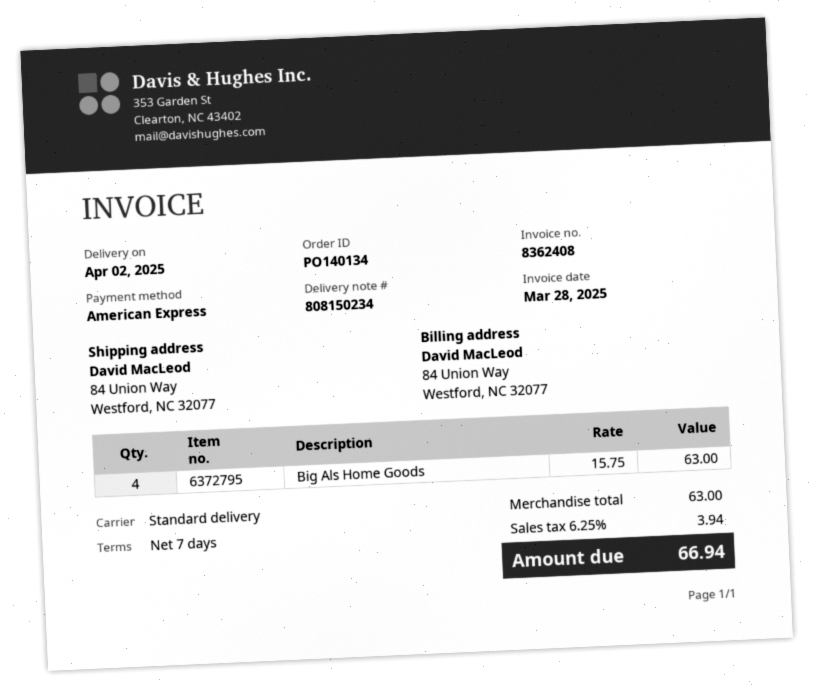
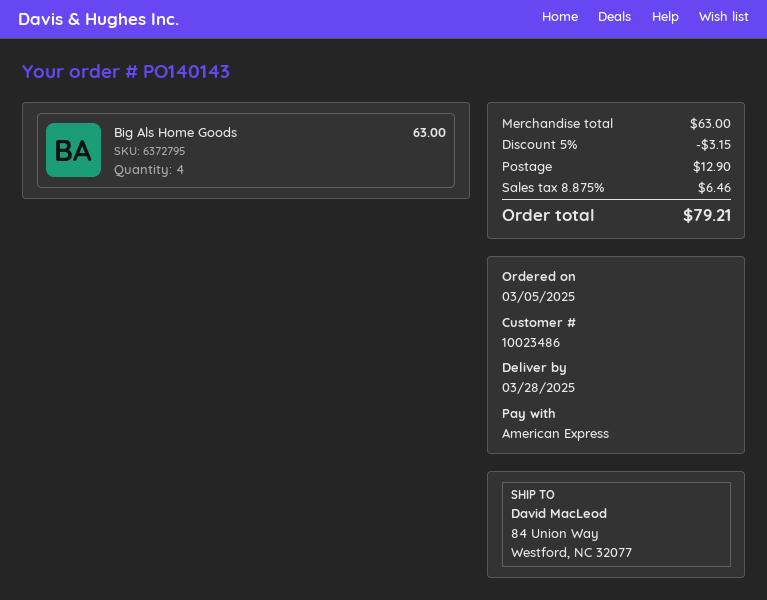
order number: PO140134 -> PO140143
delivery date: 2025-04-02 -> 2025-03-28
discount: none -> 5% = 3.15
shipping: none -> 12.90
tax: 6.25% = 3.94 -> 8.875% = 6.46
total: 66.94 -> 79.21

